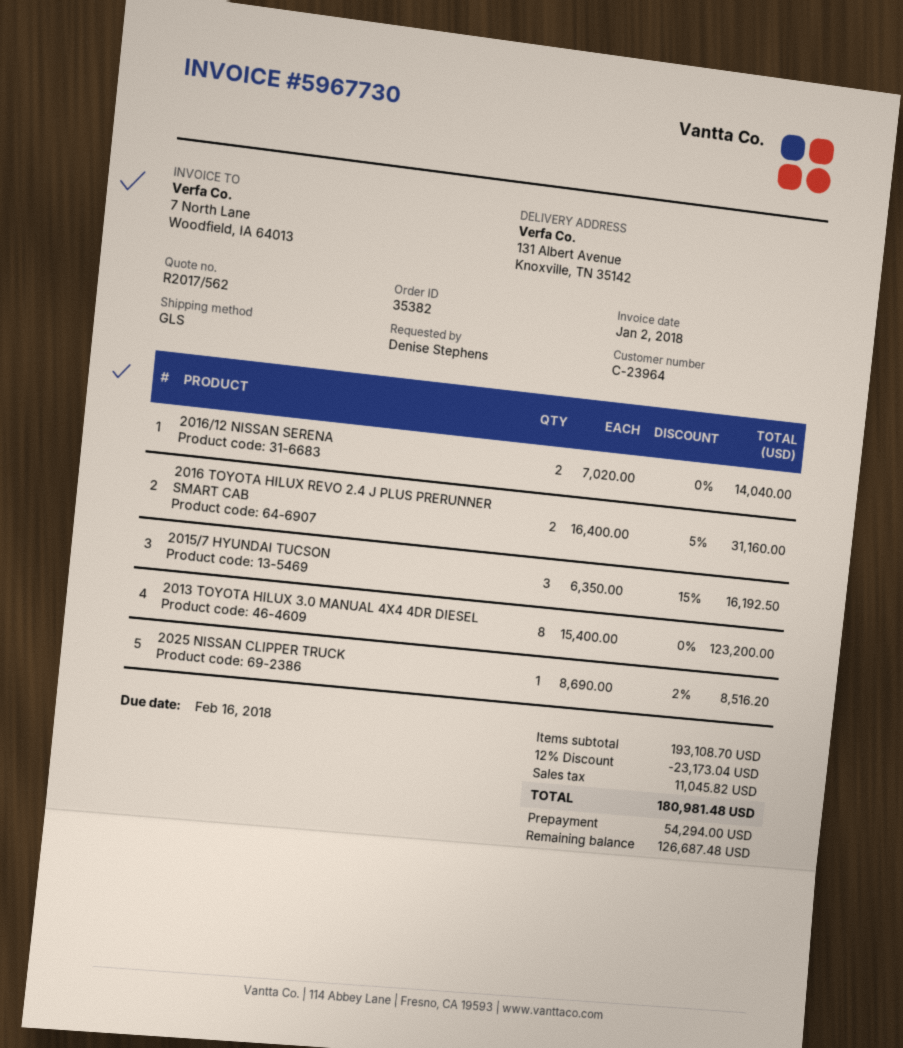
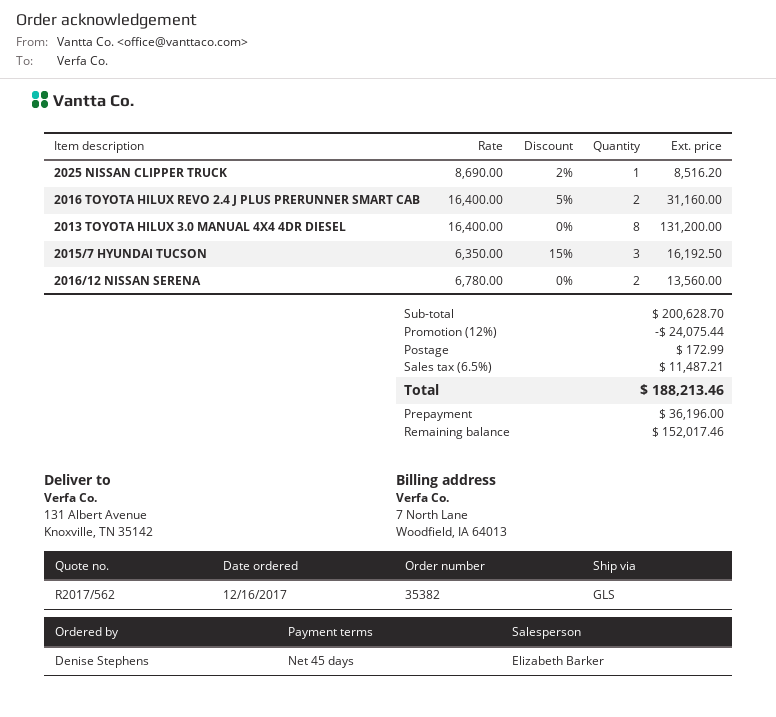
2016/12 NISSAN SERENA: 2 x 7020.00 = 14040.00 -> 2 x 6780.00 = 13560.00
2013 TOYOTA HILUX 3.0 MANUAL 4X4 4DR DIESEL: 8 x 15400.00 = 123200.00 -> 8 x 16400.00 = 131200.00
subtotal: 193108.70 -> 200628.70
discount: 12% = 23173.04 -> 12% = 24075.44
shipping: none -> 172.99
tax: 11045.82 -> 11487.21
total: 180981.48 -> 188213.46
deposit: 54294.00 -> 36196.00
balance: 126687.48 -> 152017.46

